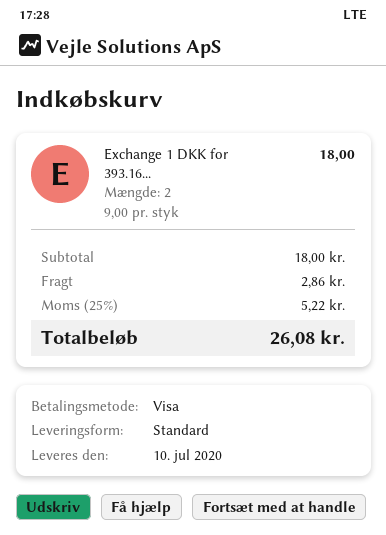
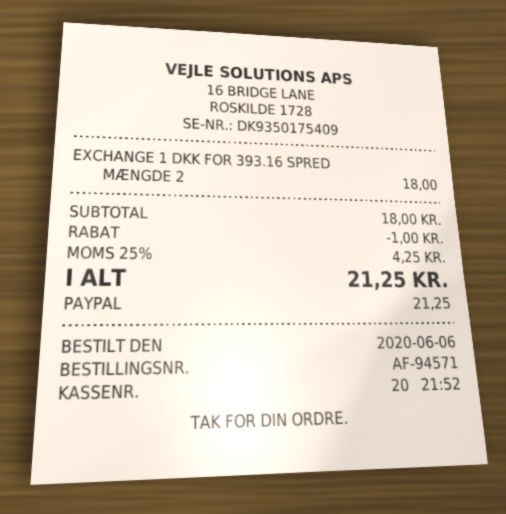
payment method: Visa -> PayPal
discount: none -> 1.00
shipping: 2.86 -> none
tax: 25% = 5.22 -> 25% = 4.25
total: 26.08 -> 21.25

